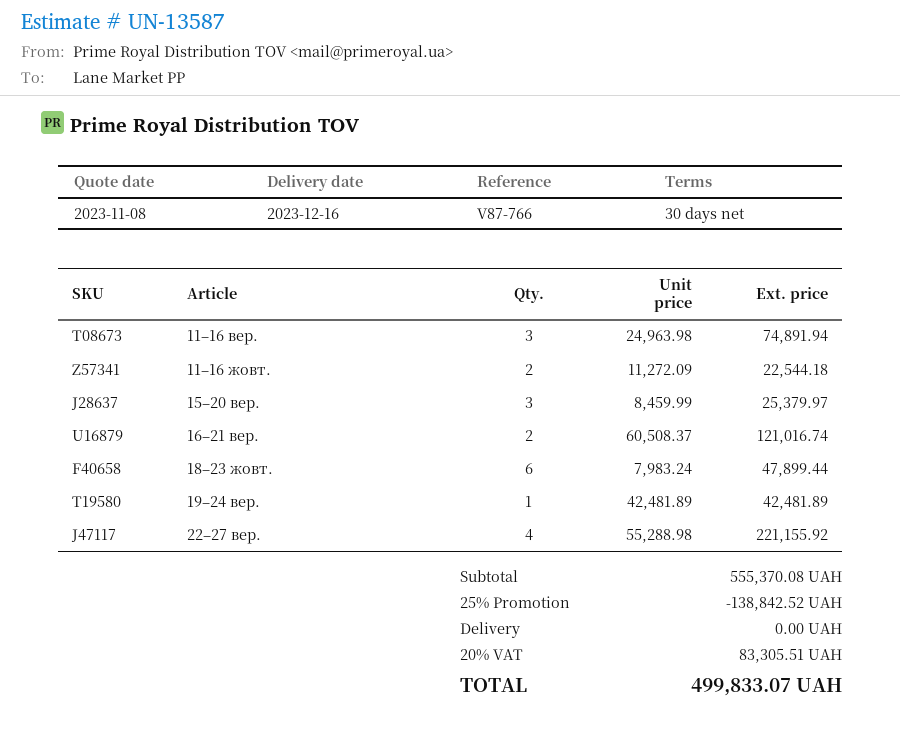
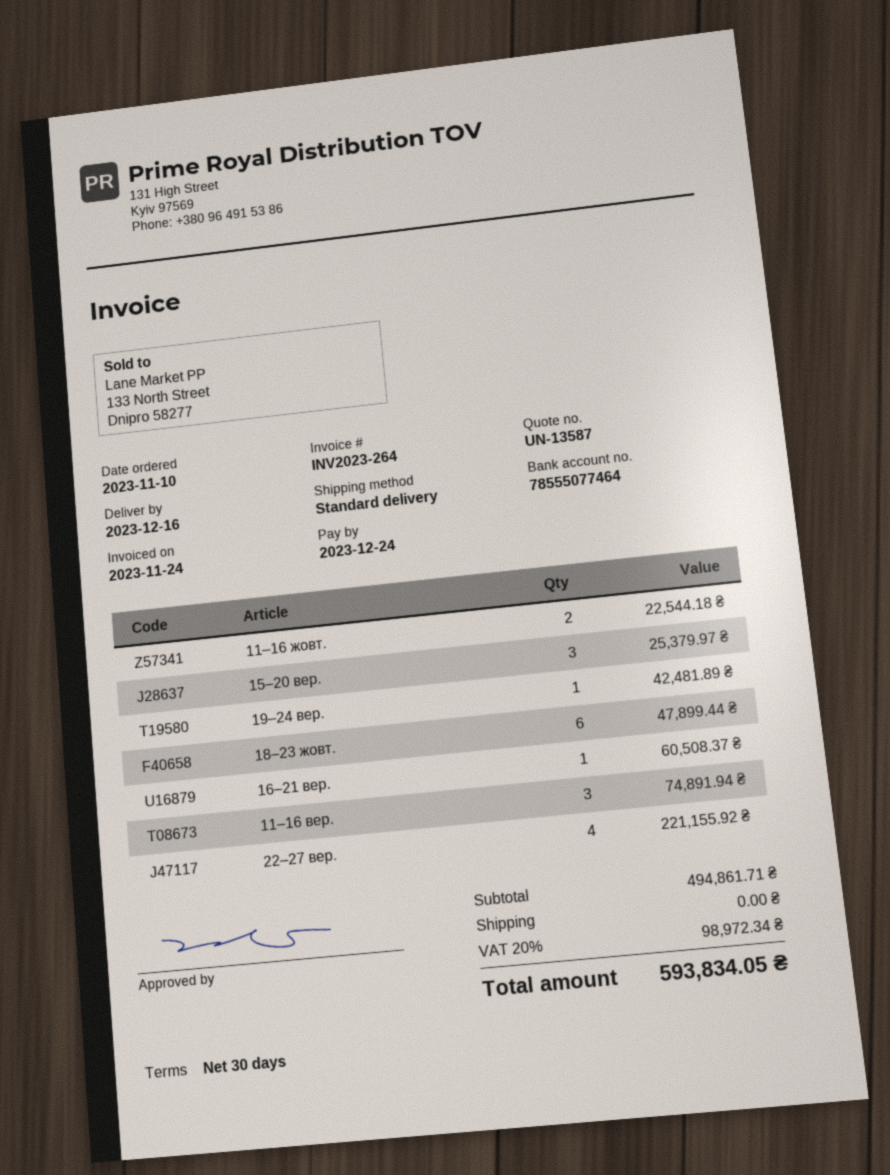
16–21 вер.: 2 for 121016.74 -> 1 for 60508.37
subtotal: 555370.08 -> 494861.71
discount: 25% = 138842.52 -> none
tax: 20% = 83305.51 -> 20% = 98972.34
total: 499833.07 -> 593834.05

